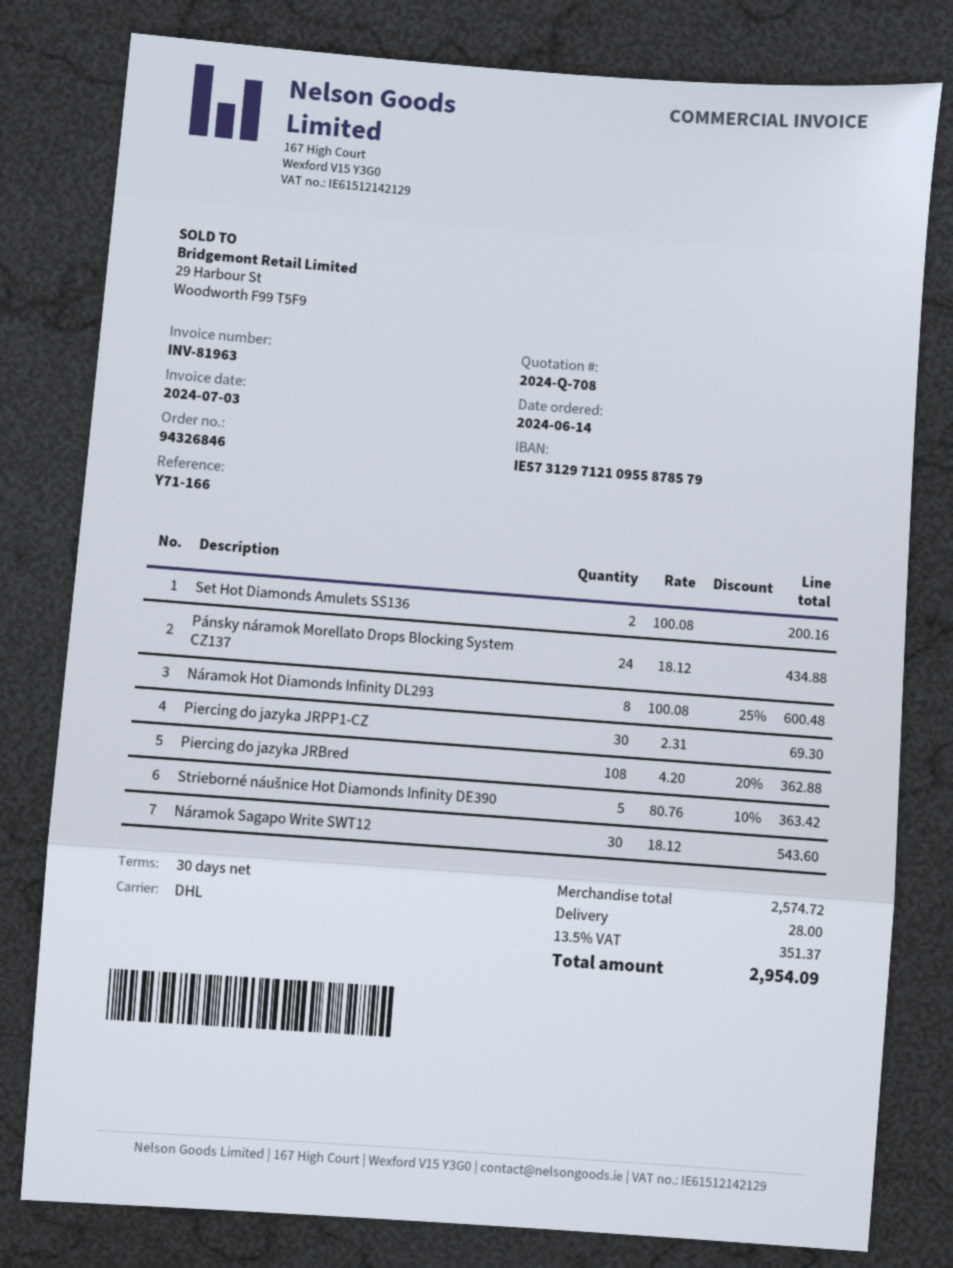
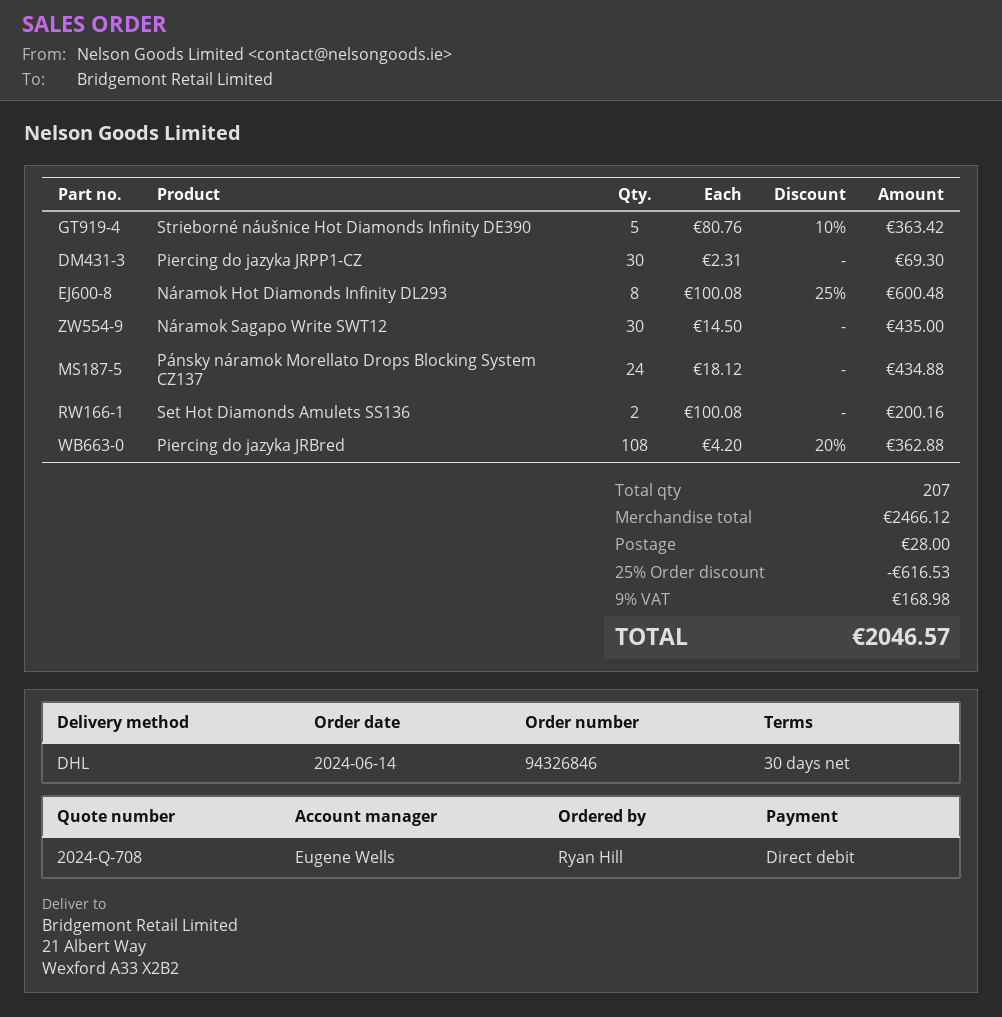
Náramok Sagapo Write SWT12: 30 x 18.12 = 543.60 -> 30 x 14.50 = 435.00
subtotal: 2574.72 -> 2466.12
discount: none -> 25% = 616.53
tax: 13.5% = 351.37 -> 9% = 168.98
total: 2954.09 -> 2046.57

